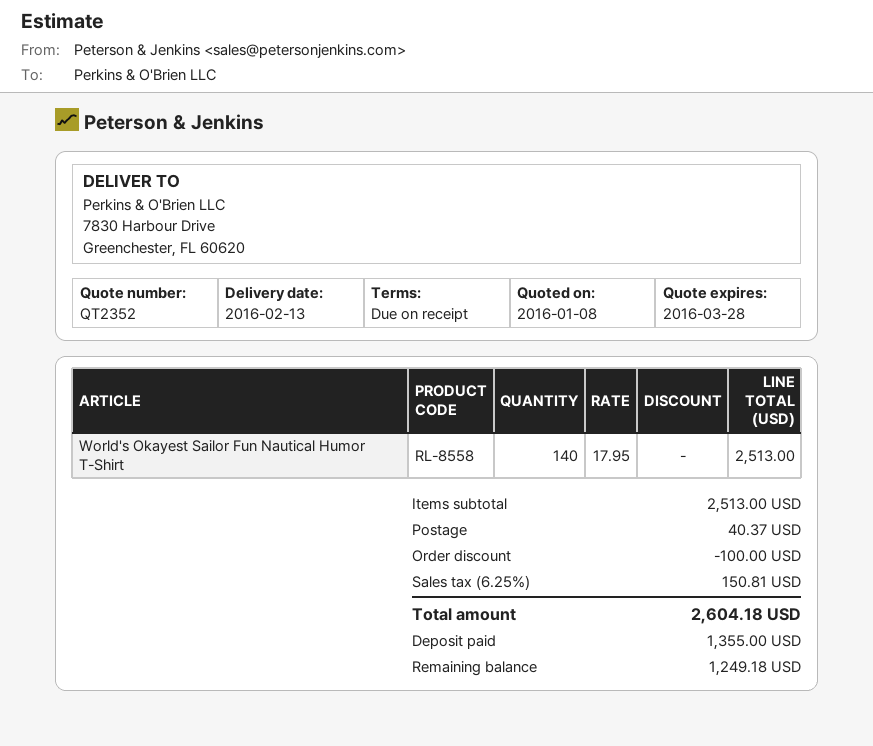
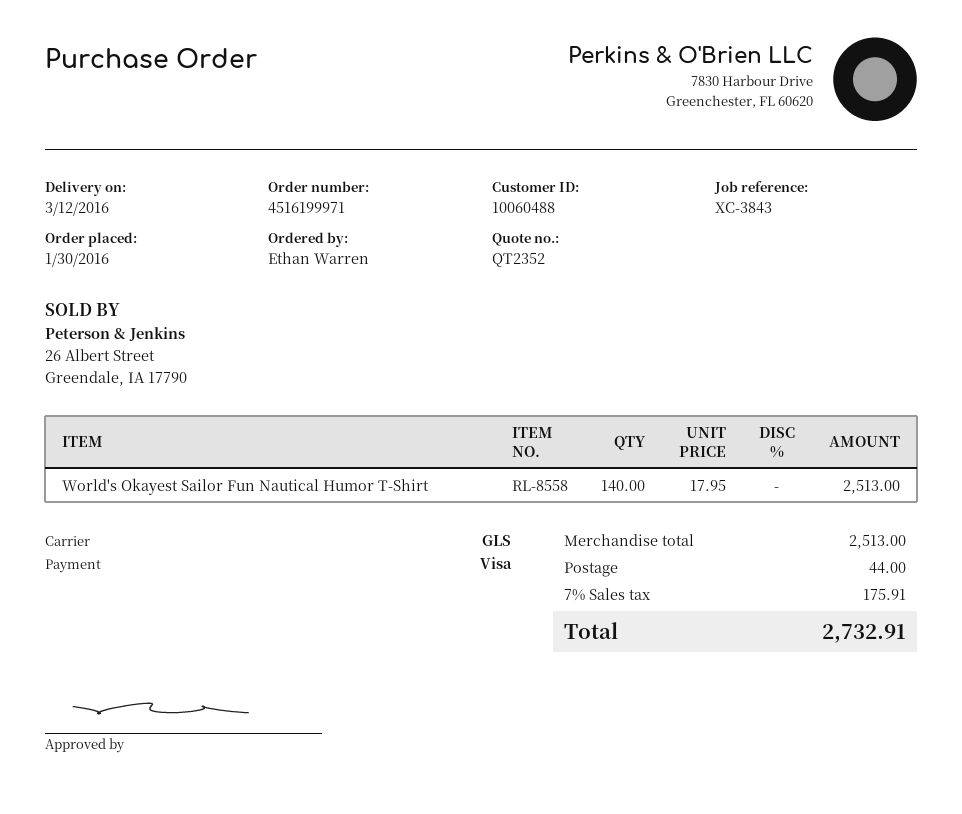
delivery date: 2016-02-13 -> 2016-03-12
discount: 100.00 -> none
shipping: 40.37 -> 44.00
tax: 6.25% = 150.81 -> 7% = 175.91
total: 2604.18 -> 2732.91

